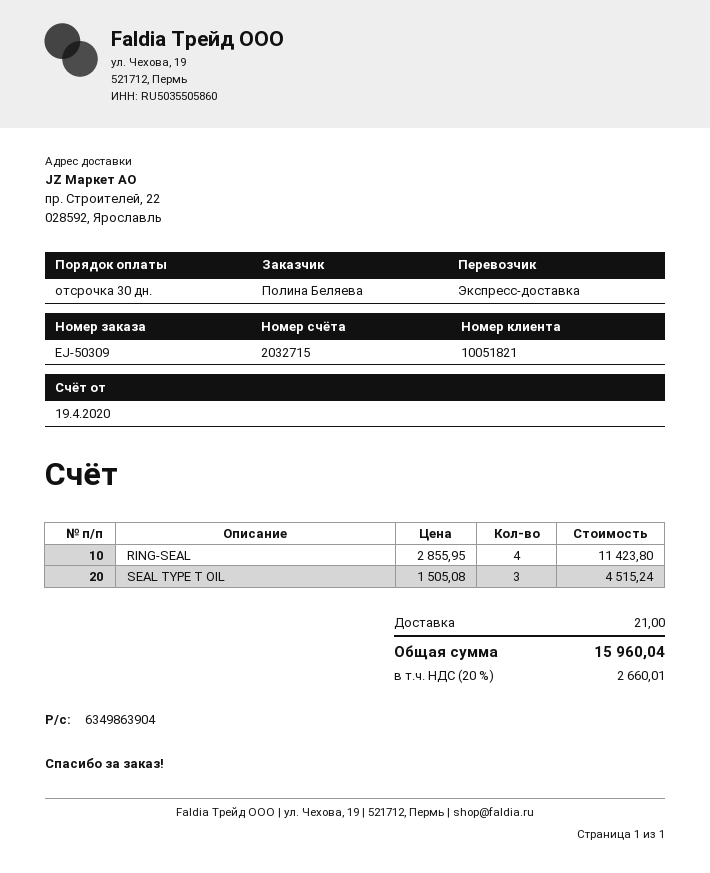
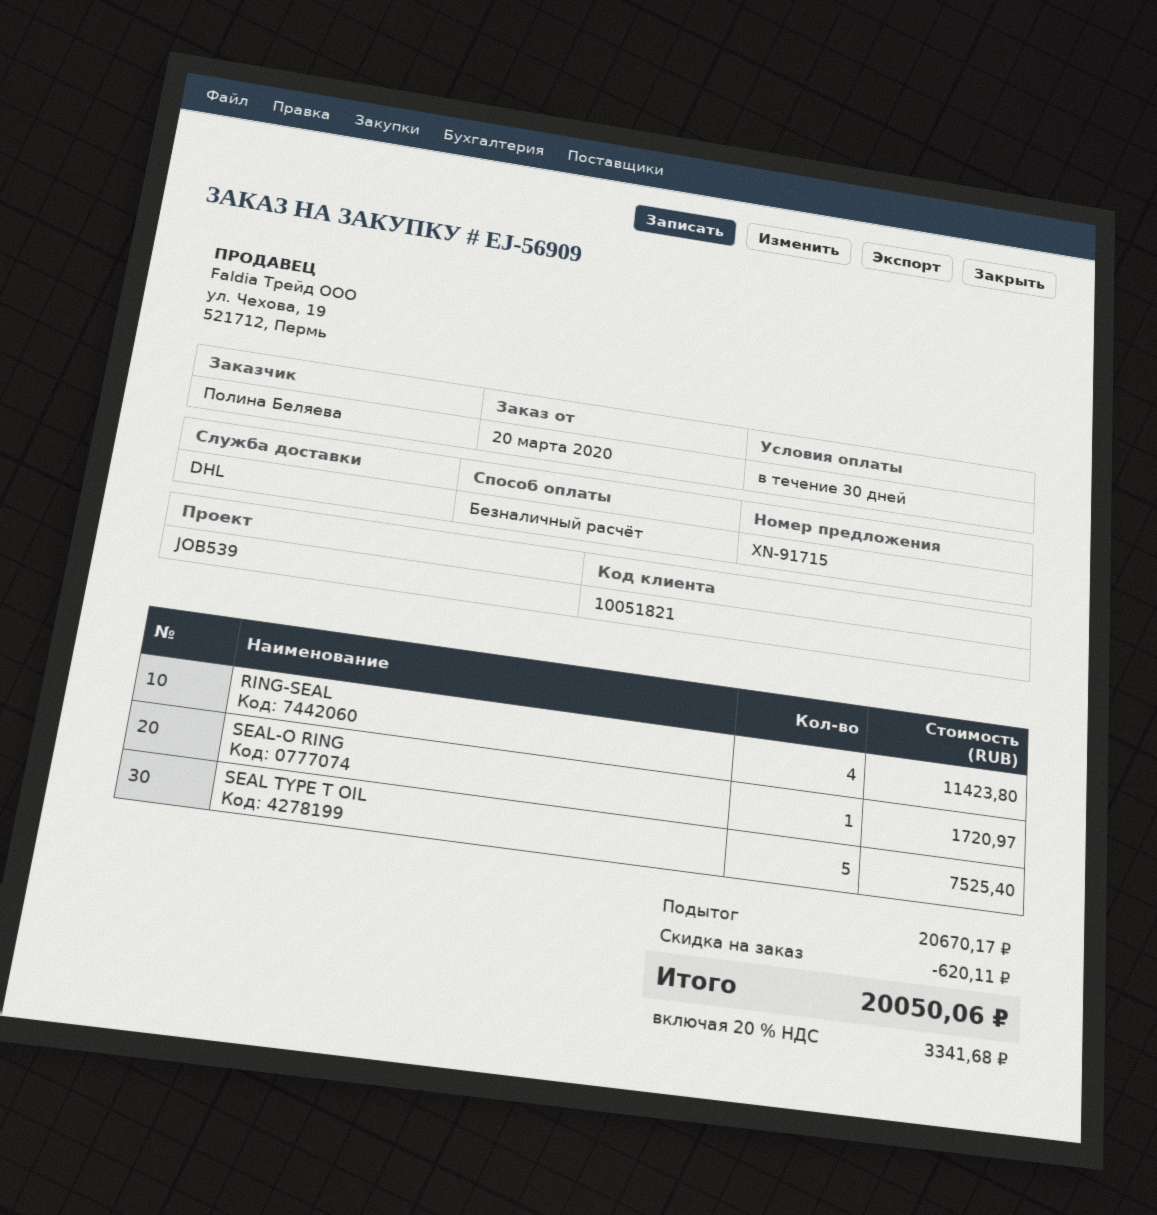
order number: EJ-50309 -> EJ-56909
shipping method: express -> DHL
SEAL TYPE T OIL: 3 for 4515.24 -> 5 for 7525.40
SEAL-O RING: none -> 1 for 1720.97
discount: none -> 620.11
shipping: 21.00 -> none
tax: 20% = 2660.01 -> 20% = 3341.68
total: 15960.04 -> 20050.06

